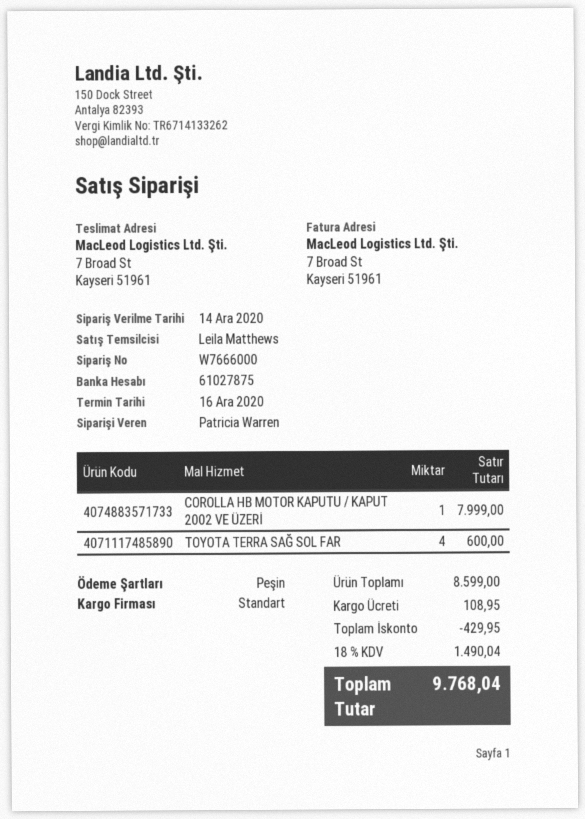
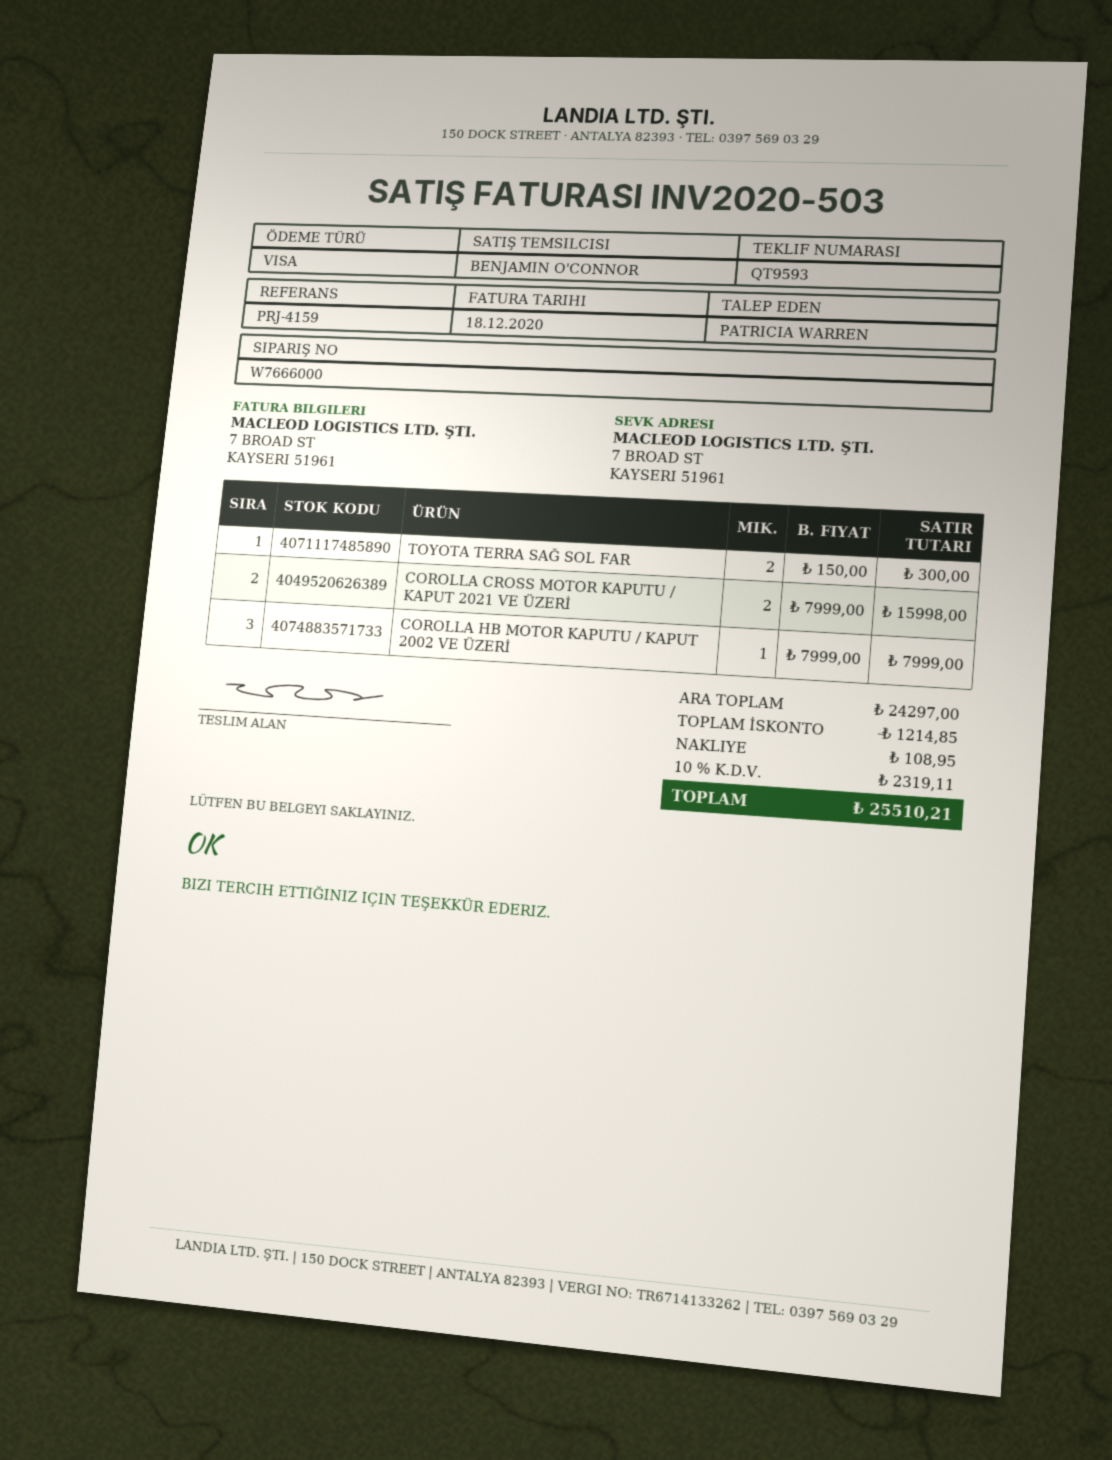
sales rep: Leila Matthews -> BENJAMIN O'CONNOR
TOYOTA TERRA SAĞ SOL FAR: 4 for 600.00 -> 2 for 300.00
COROLLA CROSS MOTOR KAPUTU / KAPUT 2021 VE ÜZERİ: none -> 2 for 15998.00
subtotal: 8599.00 -> 24297.00
discount: 429.95 -> 1214.85
tax: 18% = 1490.04 -> 10% = 2319.11
total: 9768.04 -> 25510.21

